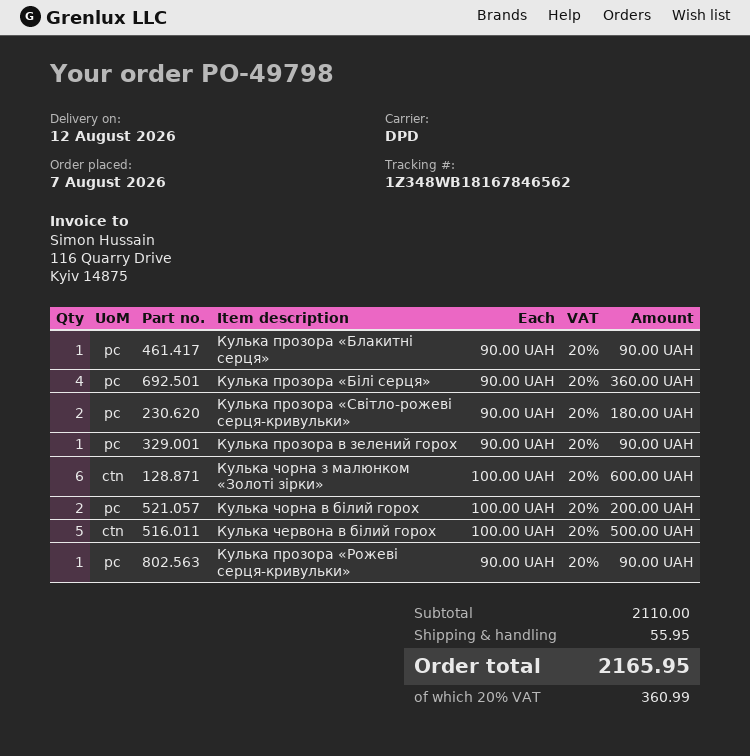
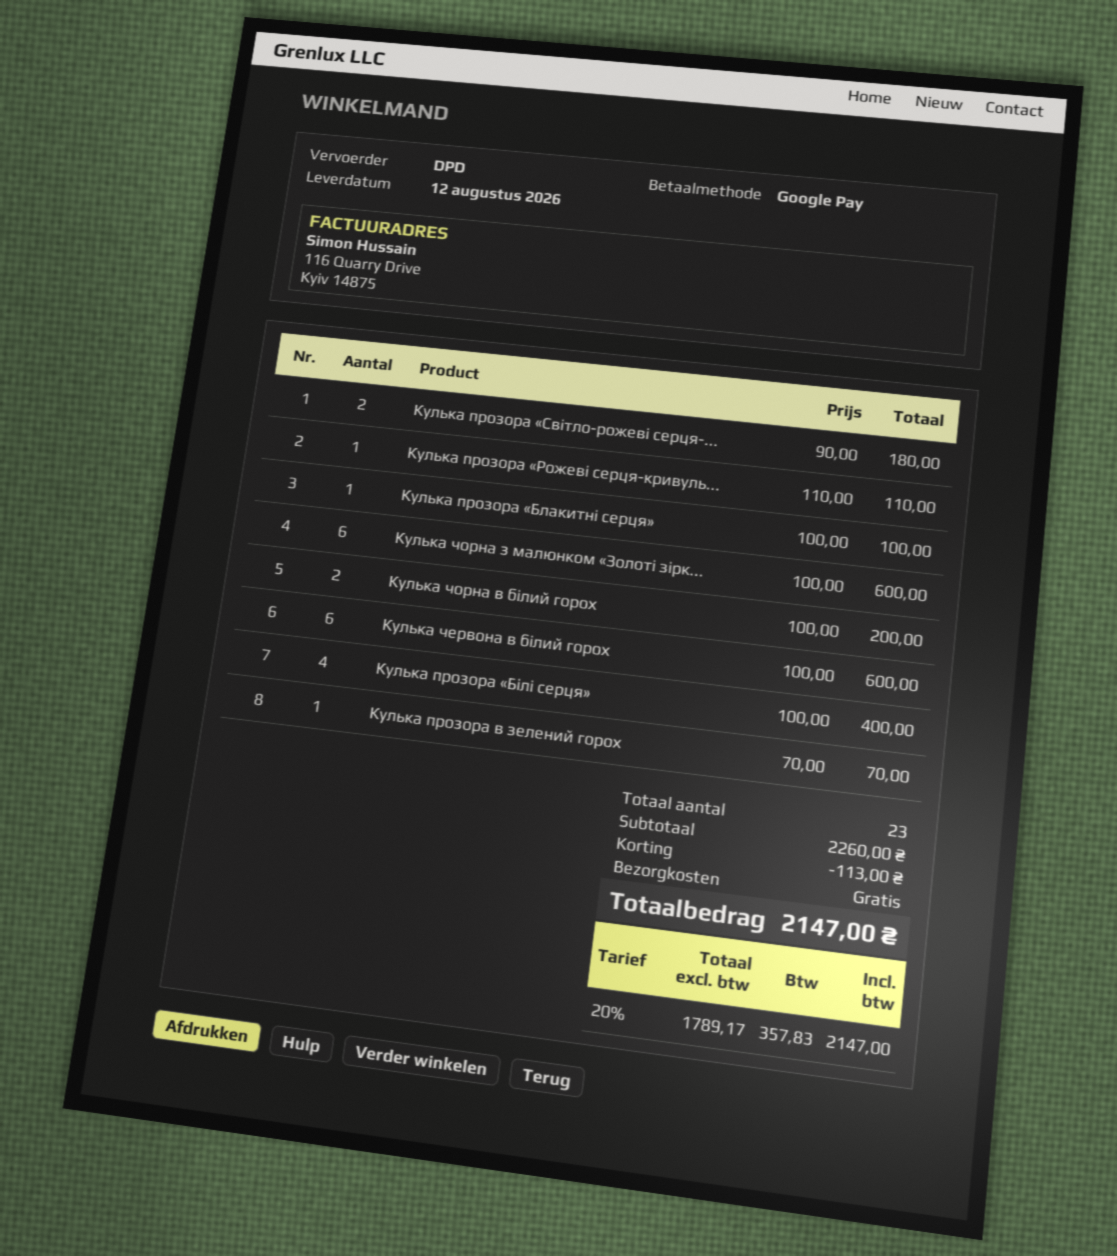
Кулька прозора «Блакитні серця»: 1 x 90.00 = 90.00 -> 1 x 100.00 = 100.00
Кулька прозора «Білі серця»: 4 x 90.00 = 360.00 -> 4 x 100.00 = 400.00
Кулька прозора в зелений горох: 1 x 90.00 = 90.00 -> 1 x 70.00 = 70.00
Кулька червона в білий горох: 5 x 100.00 = 500.00 -> 6 x 100.00 = 600.00
Кулька прозора «Рожеві серця-кривульки»: 1 x 90.00 = 90.00 -> 1 x 110.00 = 110.00
subtotal: 2110.00 -> 2260.00
discount: none -> 113.00
shipping: 55.95 -> 0.00
tax: 20% = 360.99 -> 20% = 357.83
total: 2165.95 -> 2147.00

